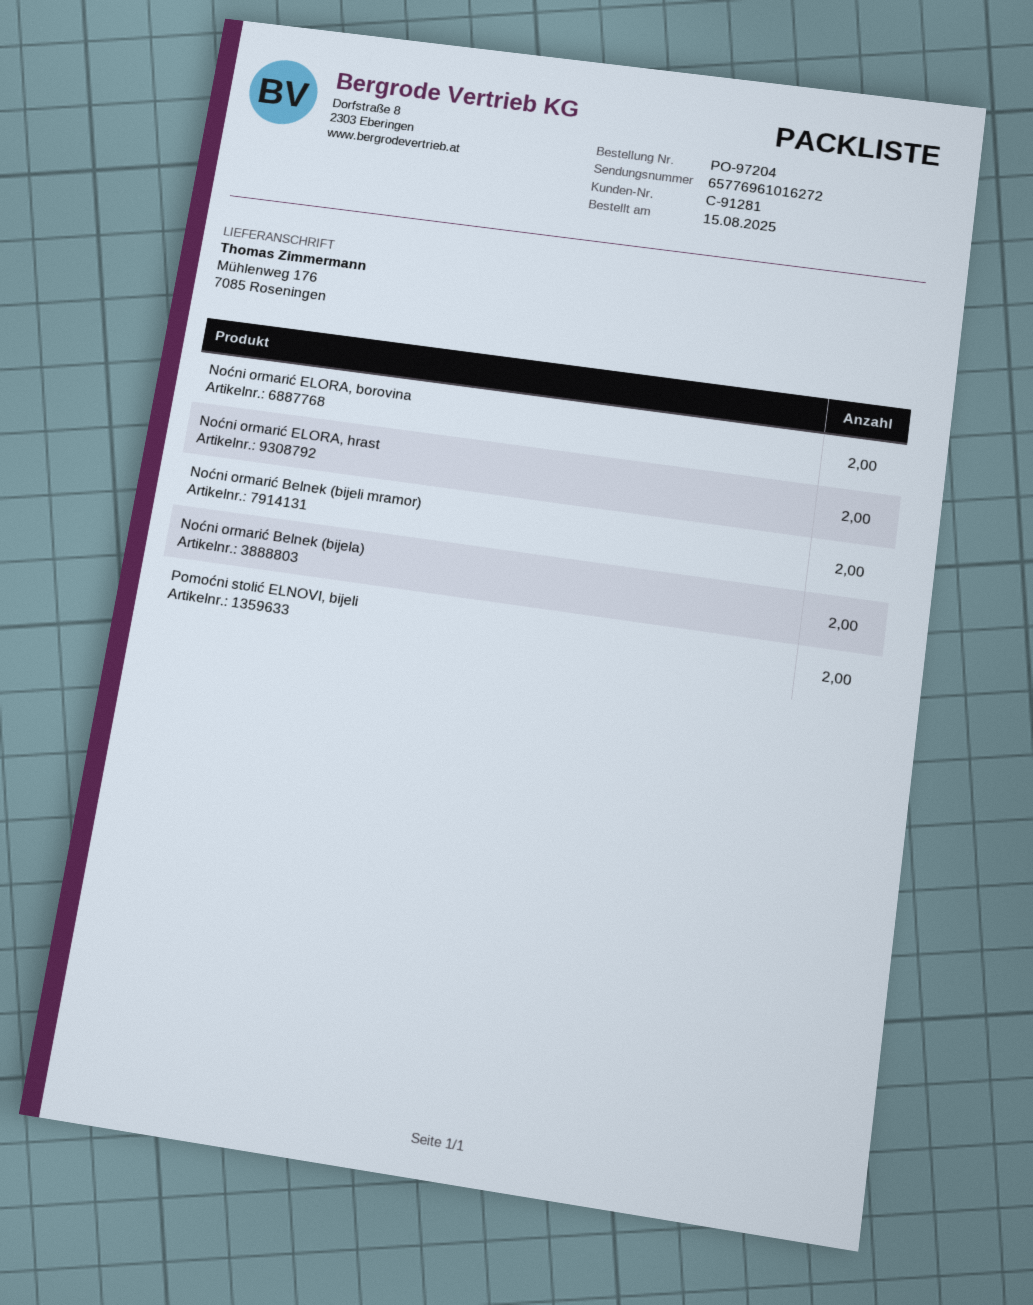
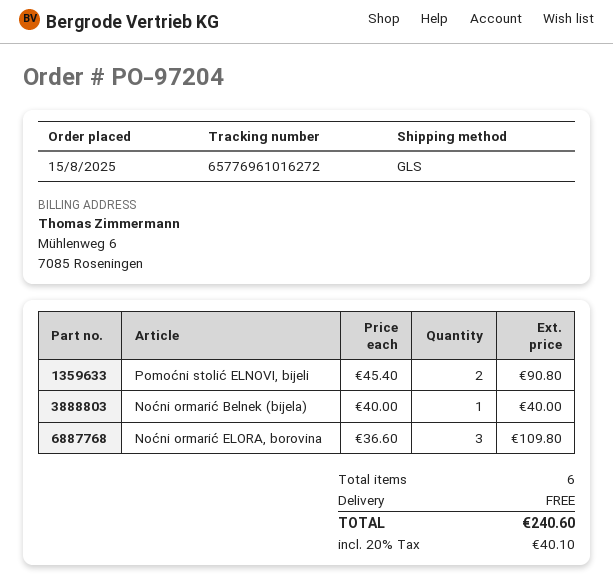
Noćni ormarić ELORA, borovina: 2 -> 3
Noćni ormarić ELORA, hrast: 2 -> none
Noćni ormarić Belnek (bijeli mramor): 2 -> none
Noćni ormarić Belnek (bijela): 2 -> 1

